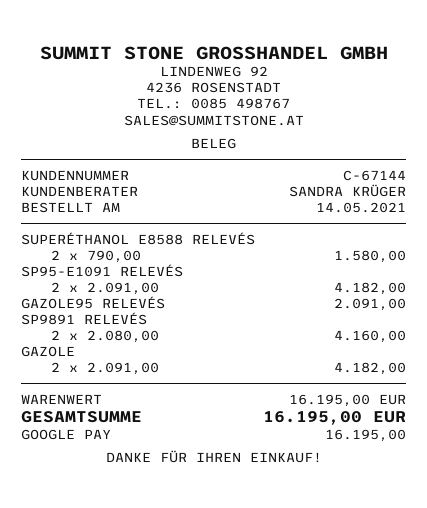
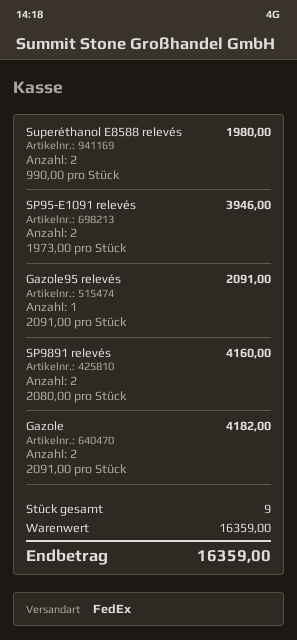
SUPERÉTHANOL E8588 RELEVÉS: 2 x 790.00 = 1580.00 -> 2 x 990.00 = 1980.00
SP95-E1091 RELEVÉS: 2 x 2091.00 = 4182.00 -> 2 x 1973.00 = 3946.00
subtotal: 16195.00 -> 16359.00
total: 16195.00 -> 16359.00

